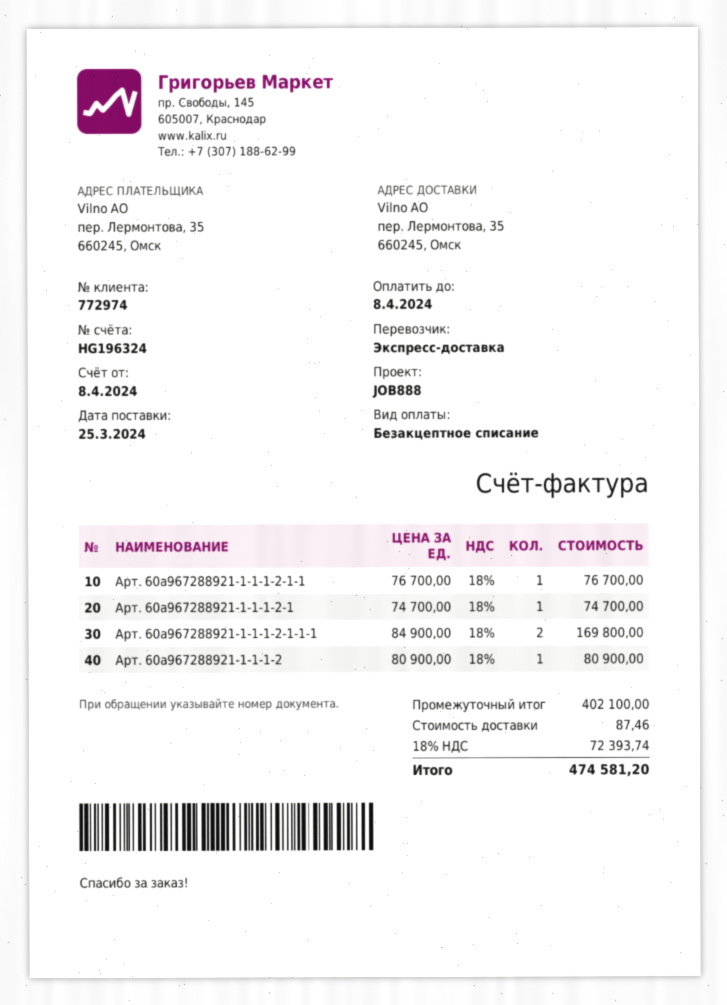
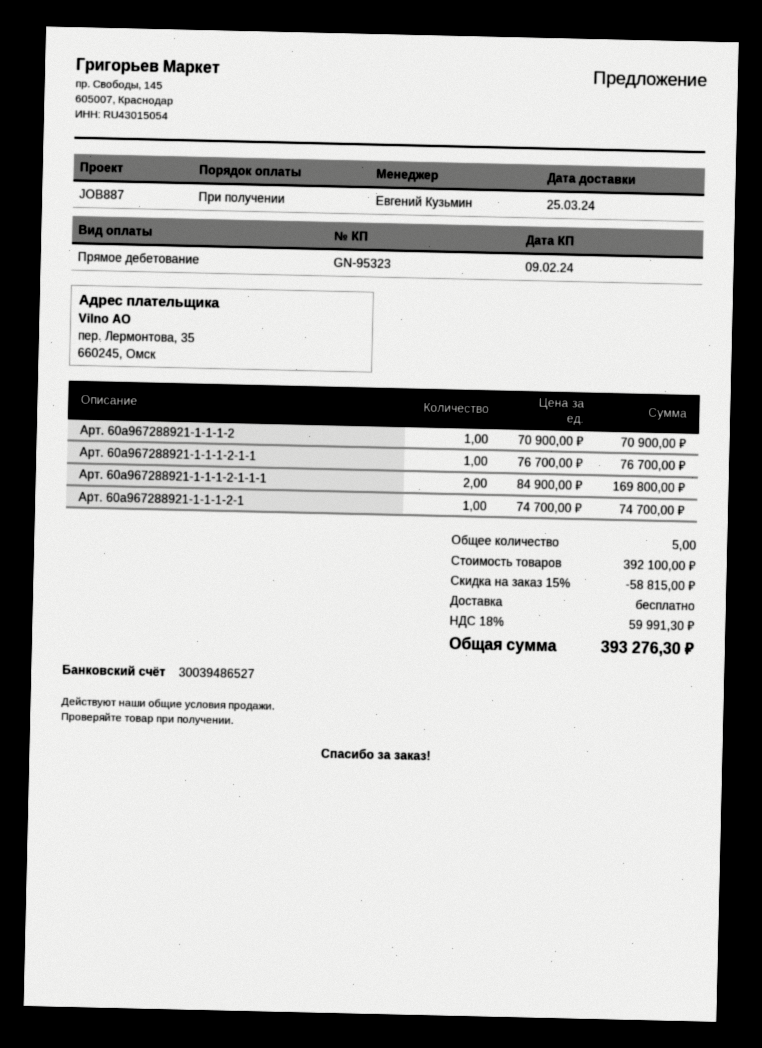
reference: JOB888 -> JOB887
Арт. 60a967288921-1-1-1-2: 1 x 80900.00 = 80900.00 -> 1 x 70900.00 = 70900.00
subtotal: 402100.00 -> 392100.00
discount: none -> 15% = 58815.00
shipping: 87.46 -> 0.00
tax: 18% = 72393.74 -> 18% = 59991.30
total: 474581.20 -> 393276.30

